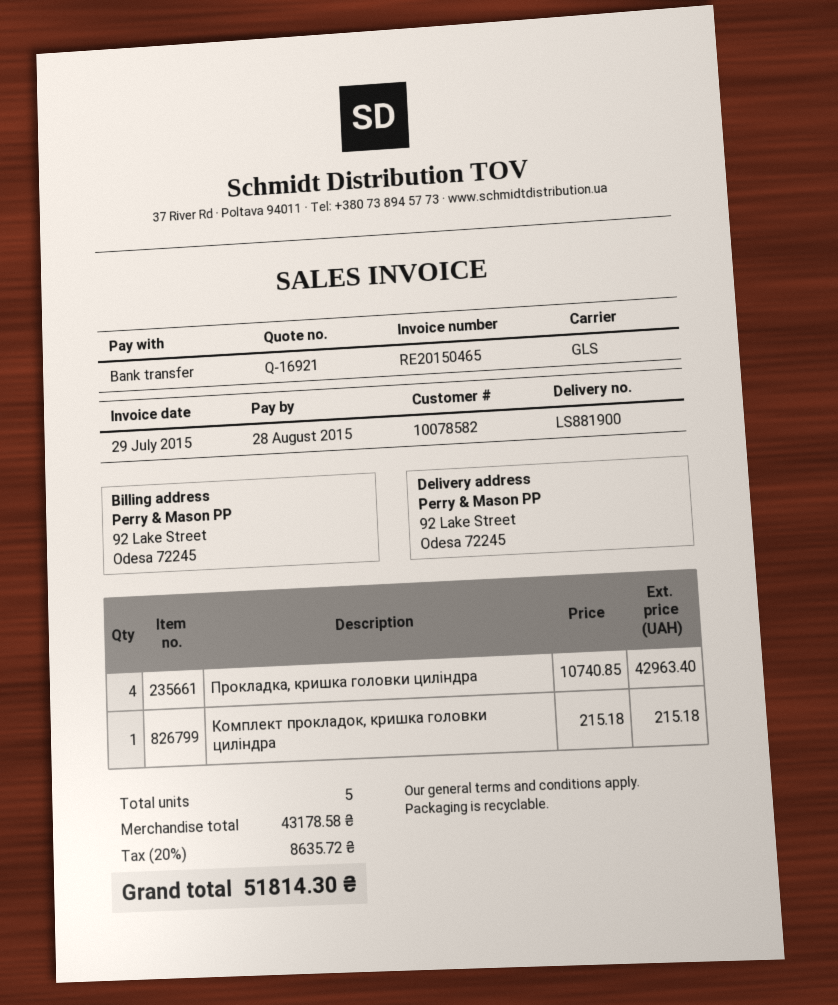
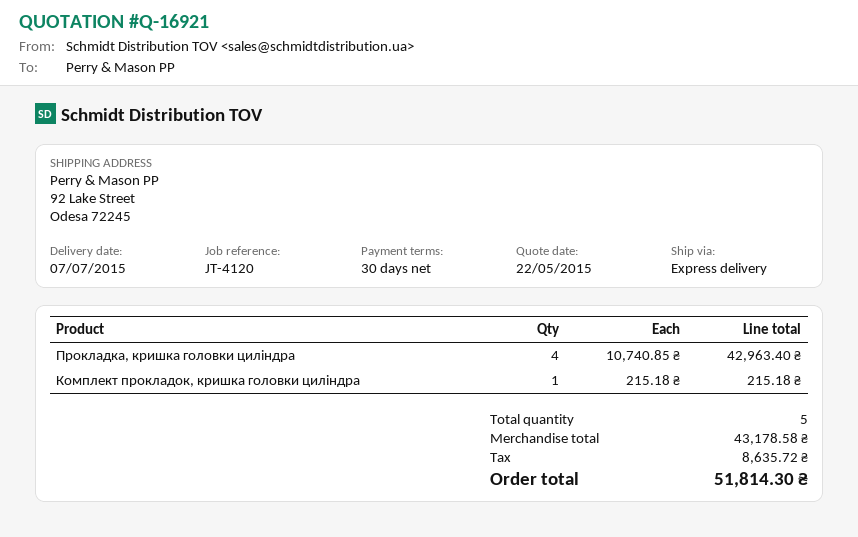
shipping method: GLS -> express

